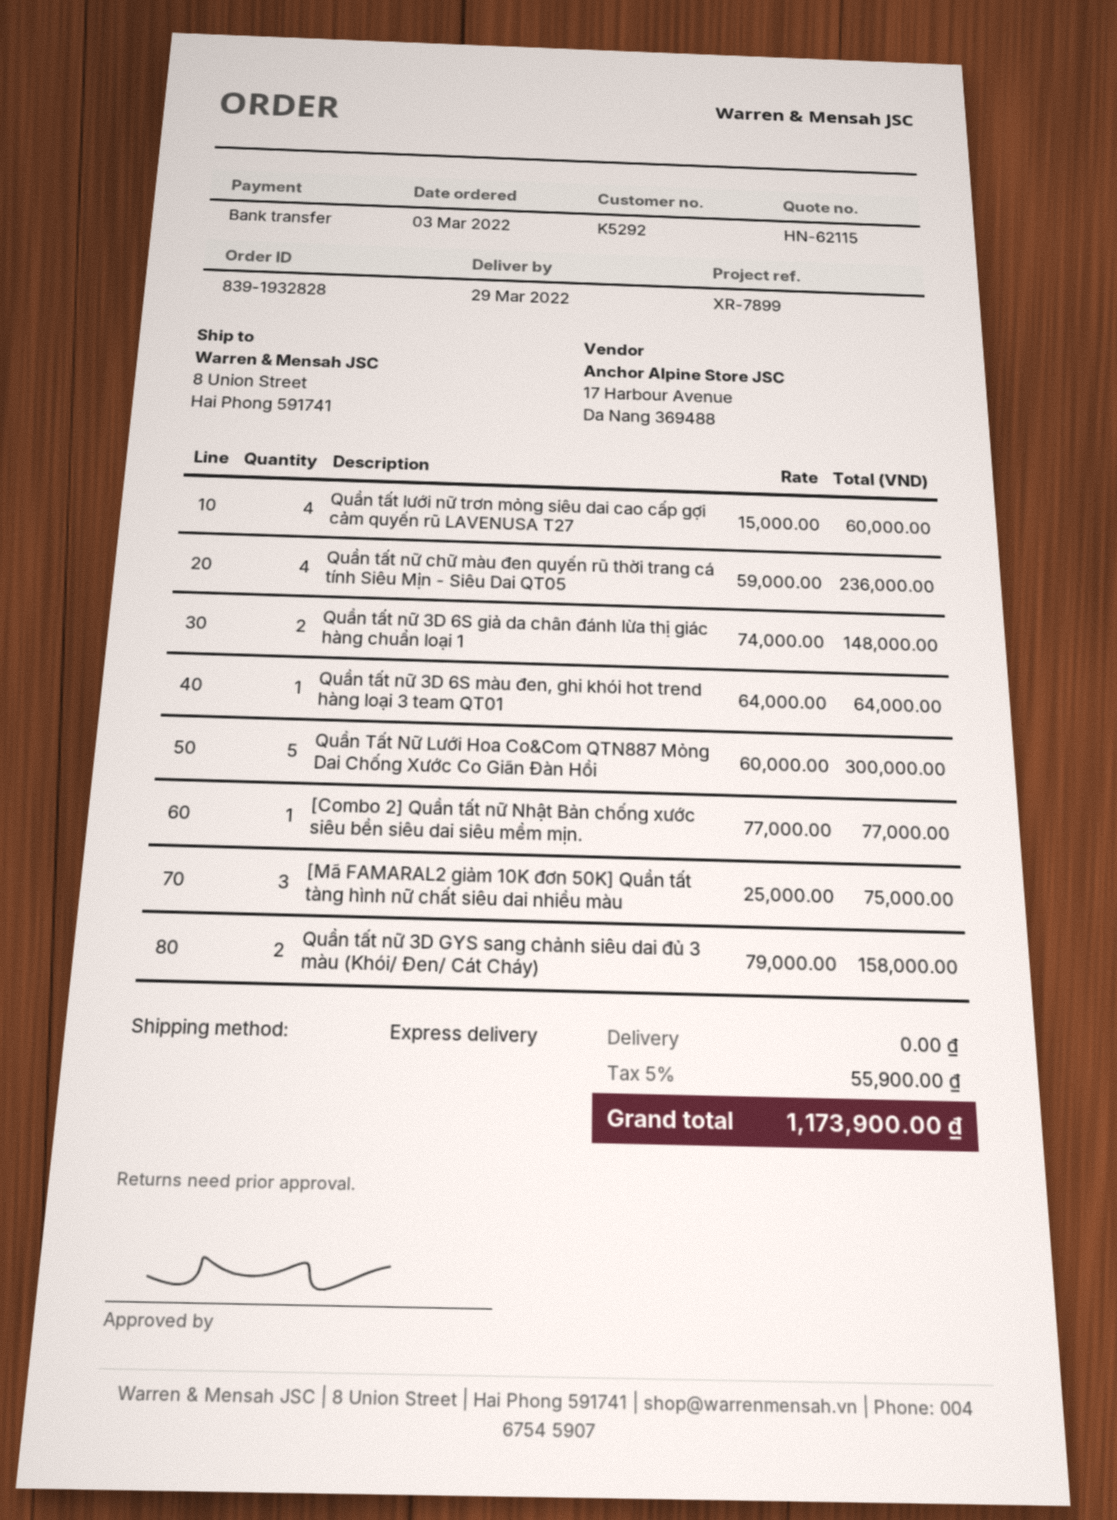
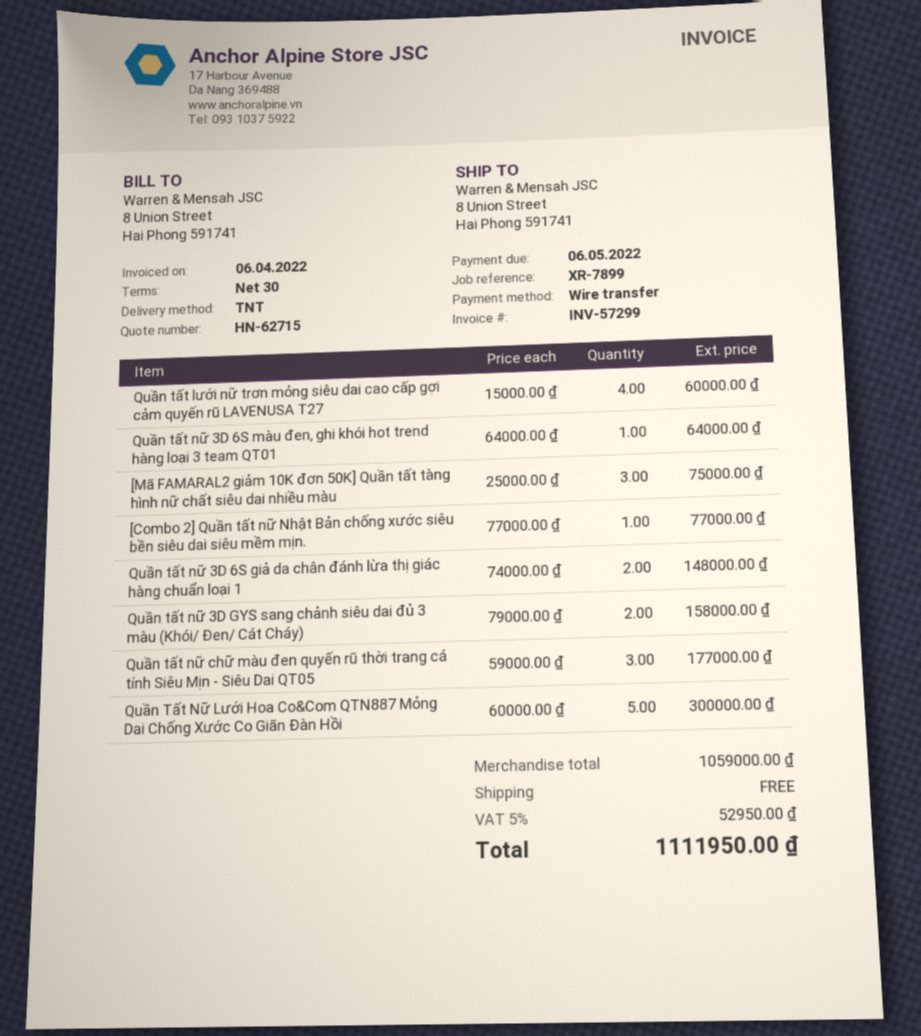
quote number: HN-62115 -> HN-62715
shipping method: express -> TNT
Quần tất nữ chữ màu đen quyến rũ thời trang cá tính Siêu Mịn - Siêu Dai QT05: 4 x 59000.00 = 236000.00 -> 3 x 59000.00 = 177000.00
tax: 5% = 55900.00 -> 5% = 52950.00
total: 1173900.00 -> 1111950.00

